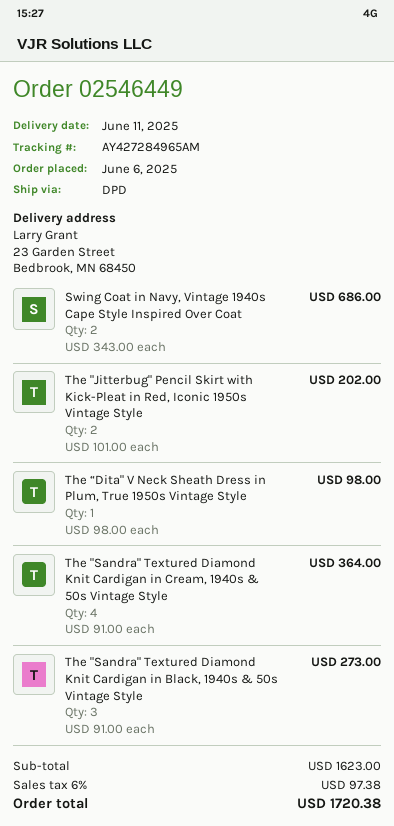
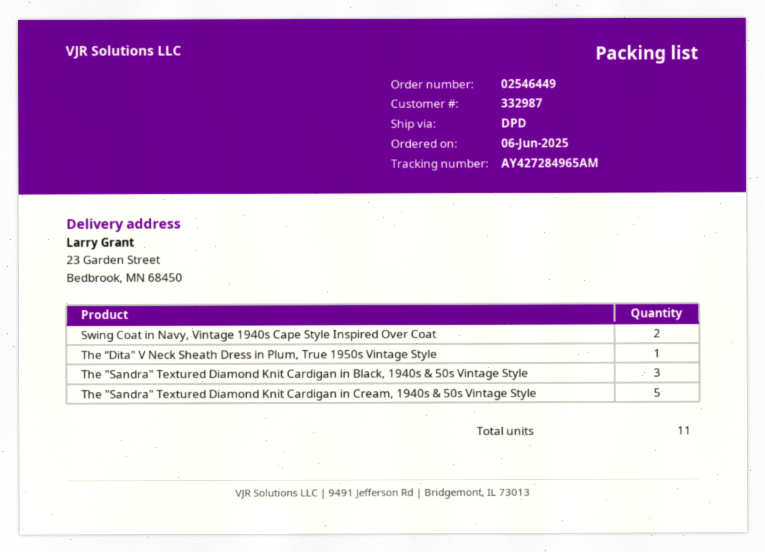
The "Jitterbug" Pencil Skirt with Kick-Pleat in Red, Iconic 1950s Vintage Style: 2 -> none
The "Sandra" Textured Diamond Knit Cardigan in Cream, 1940s & 50s Vintage Style: 4 -> 5

